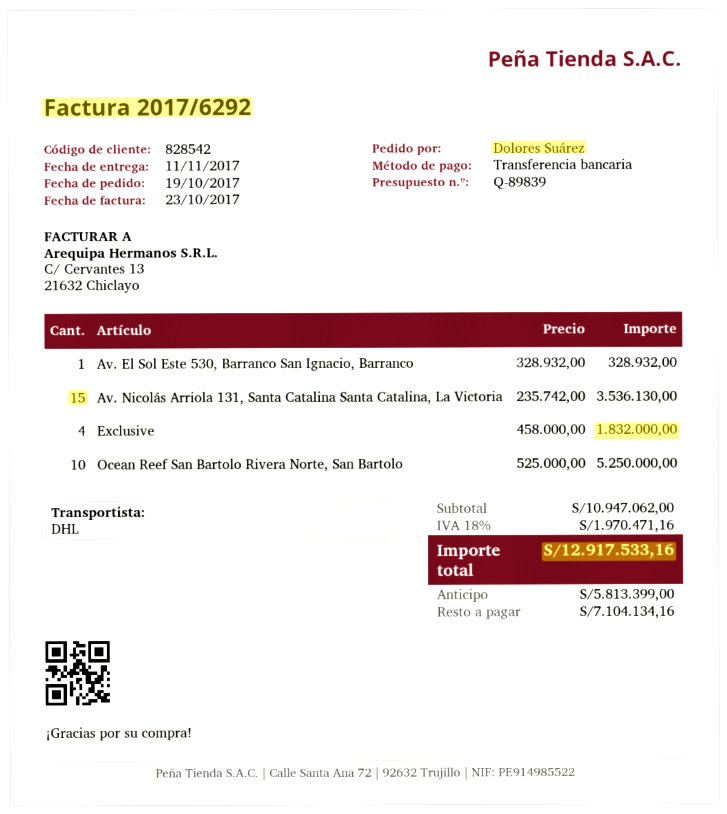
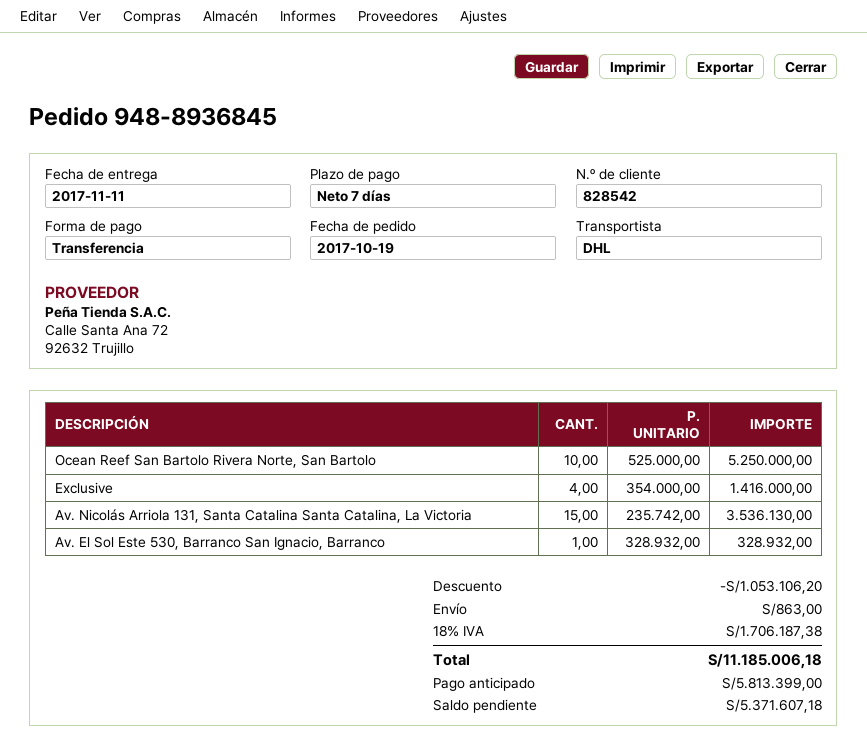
Exclusive: 4 x 458000.00 = 1832000.00 -> 4 x 354000.00 = 1416000.00
discount: none -> 1053106.20
shipping: none -> 863.00
tax: 18% = 1970471.16 -> 18% = 1706187.38
total: 12917533.16 -> 11185006.18
balance: 7104134.16 -> 5371607.18

